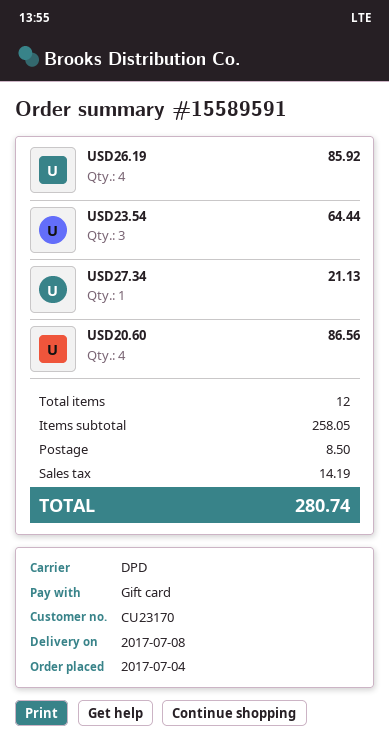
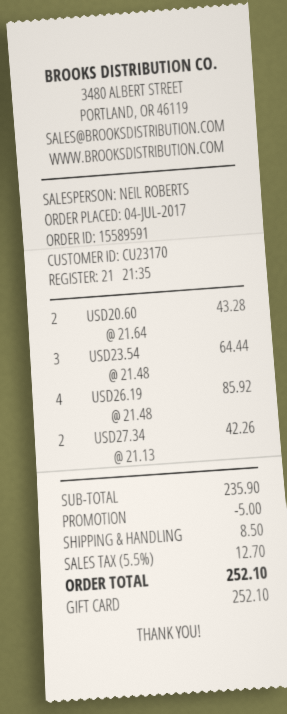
USD27.34: 1 for 21.13 -> 2 for 42.26
USD20.60: 4 for 86.56 -> 2 for 43.28
subtotal: 258.05 -> 235.90
discount: none -> 5.00
tax: 14.19 -> 12.70
total: 280.74 -> 252.10

